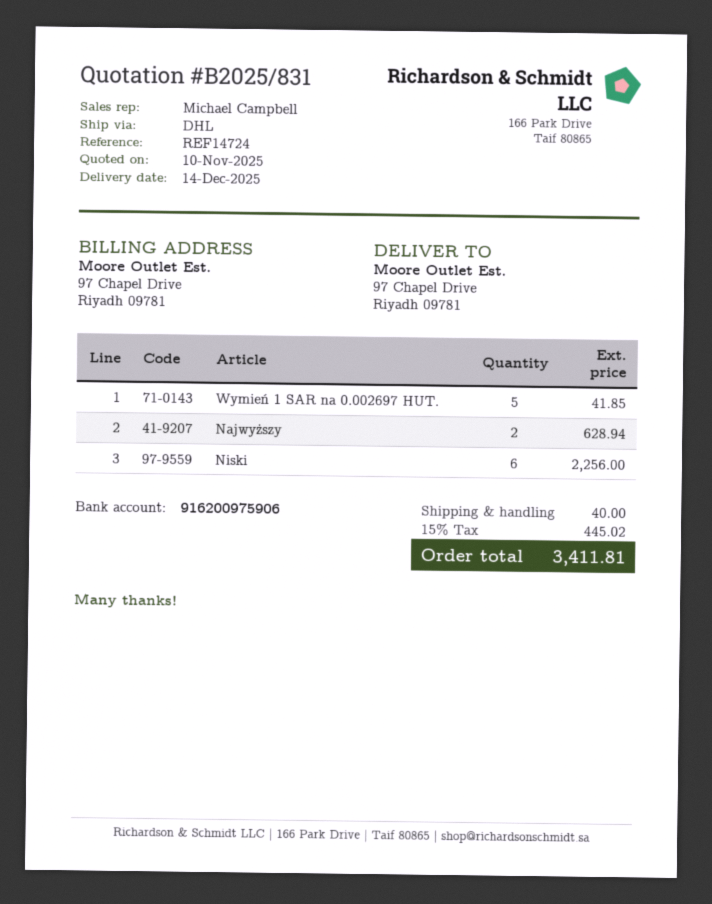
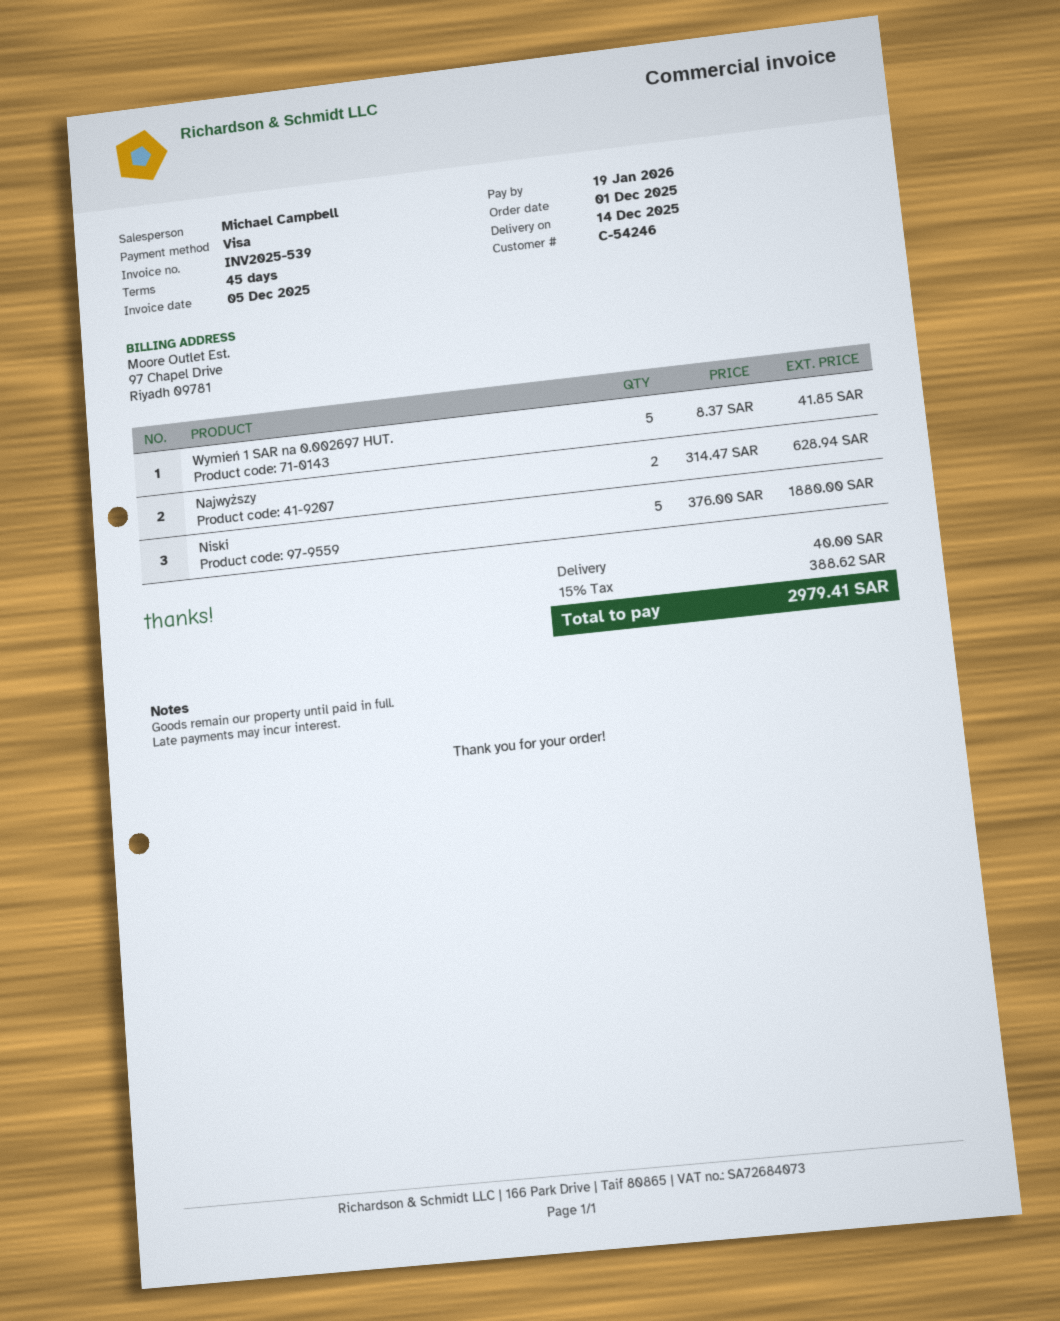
Niski: 6 for 2256.00 -> 5 for 1880.00
tax: 15% = 445.02 -> 15% = 388.62
total: 3411.81 -> 2979.41

